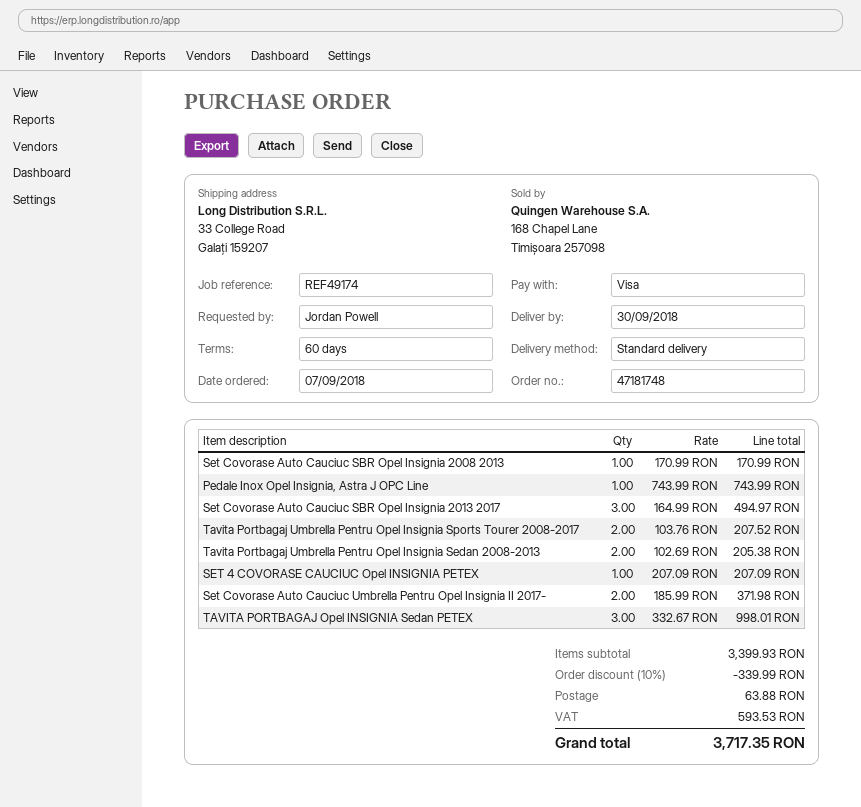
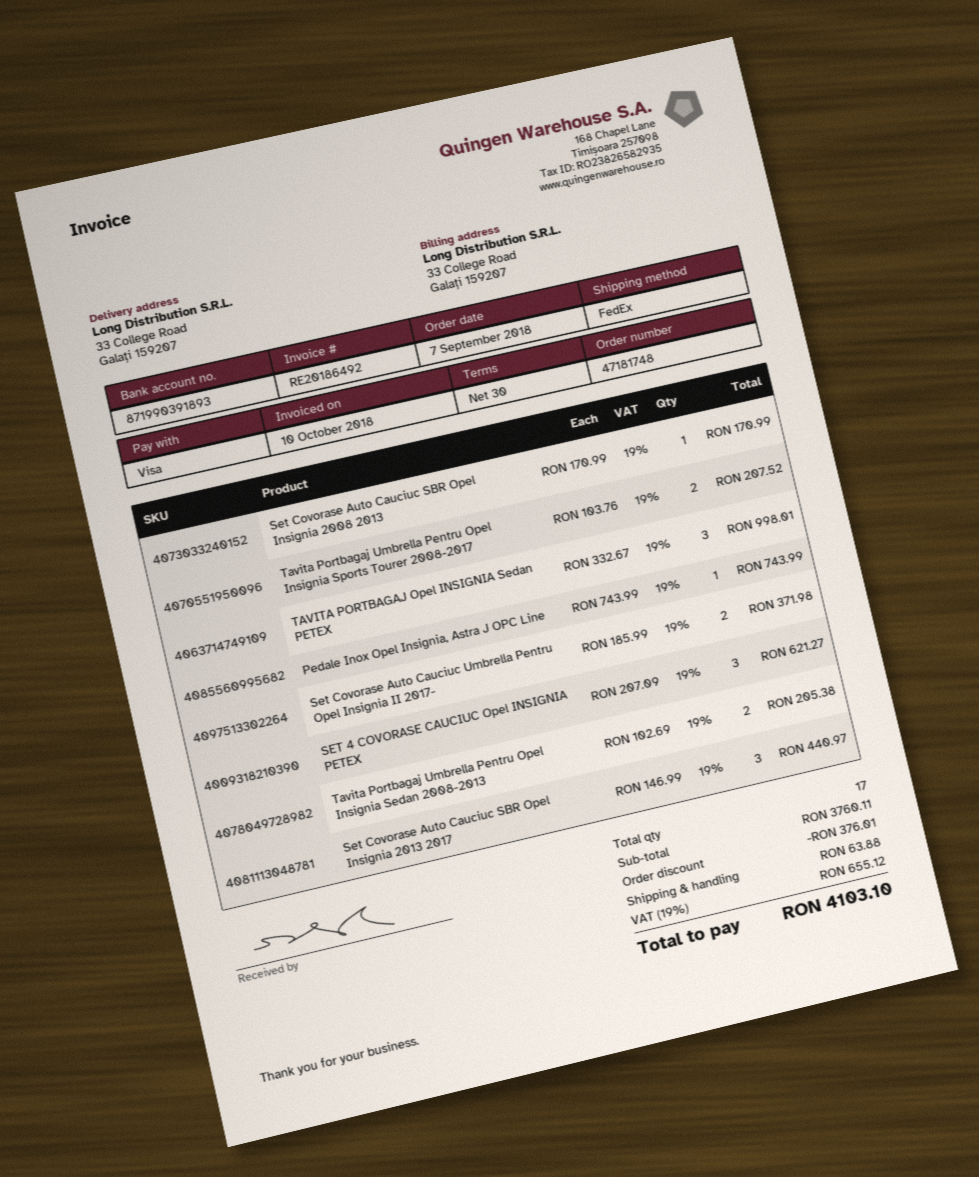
payment terms: 60 days -> 30 days
shipping method: standard -> FedEx
Set Covorase Auto Cauciuc SBR Opel Insignia 2013 2017: 3 x 164.99 = 494.97 -> 3 x 146.99 = 440.97
SET 4 COVORASE CAUCIUC Opel INSIGNIA PETEX: 1 x 207.09 = 207.09 -> 3 x 207.09 = 621.27
subtotal: 3399.93 -> 3760.11
discount: 339.99 -> 376.01
tax: 593.53 -> 655.12
total: 3717.35 -> 4103.10

